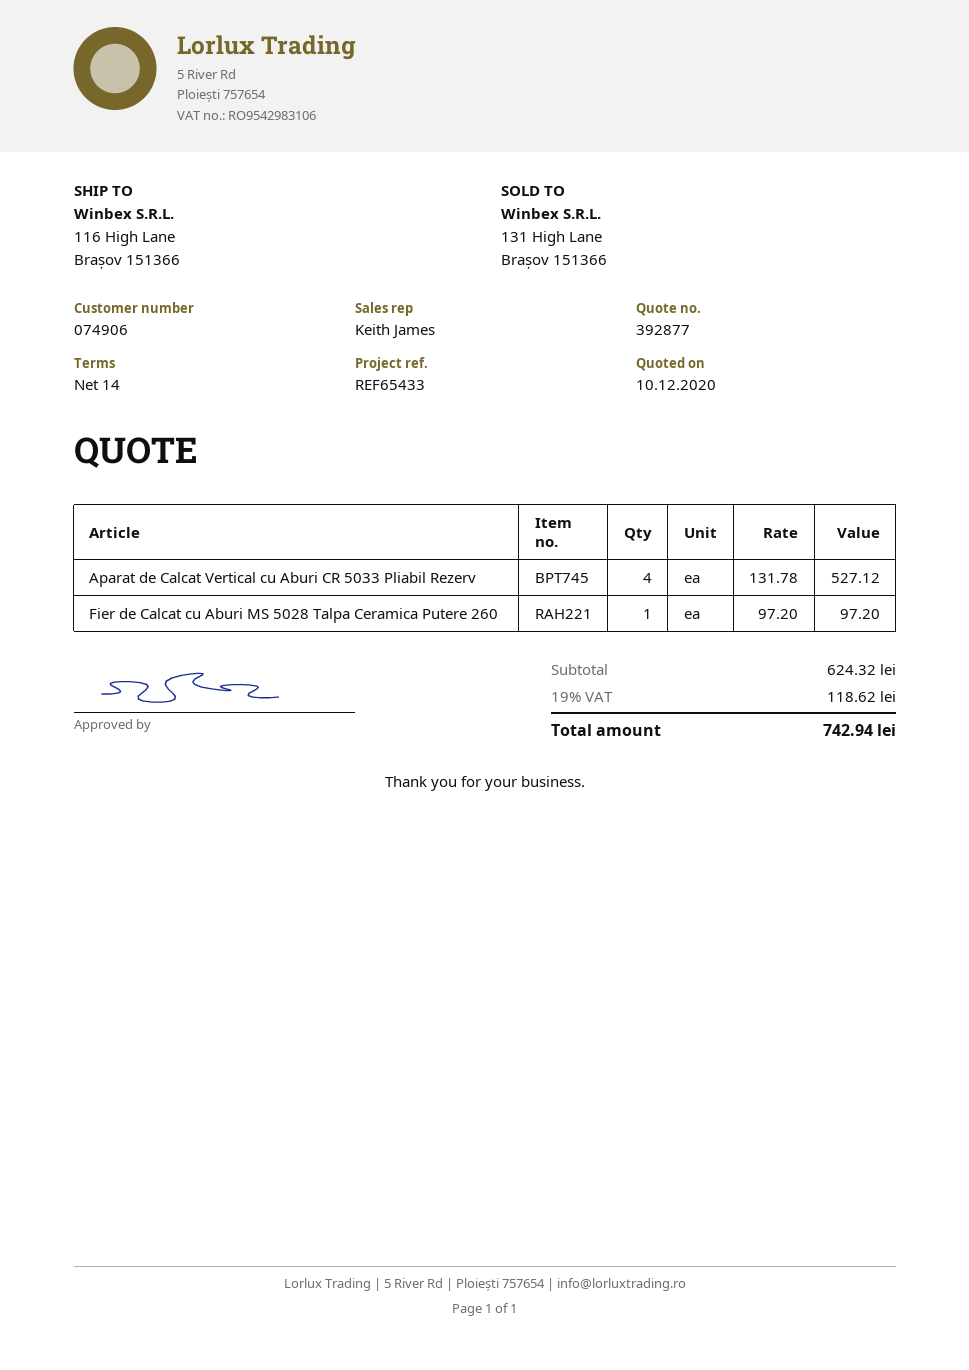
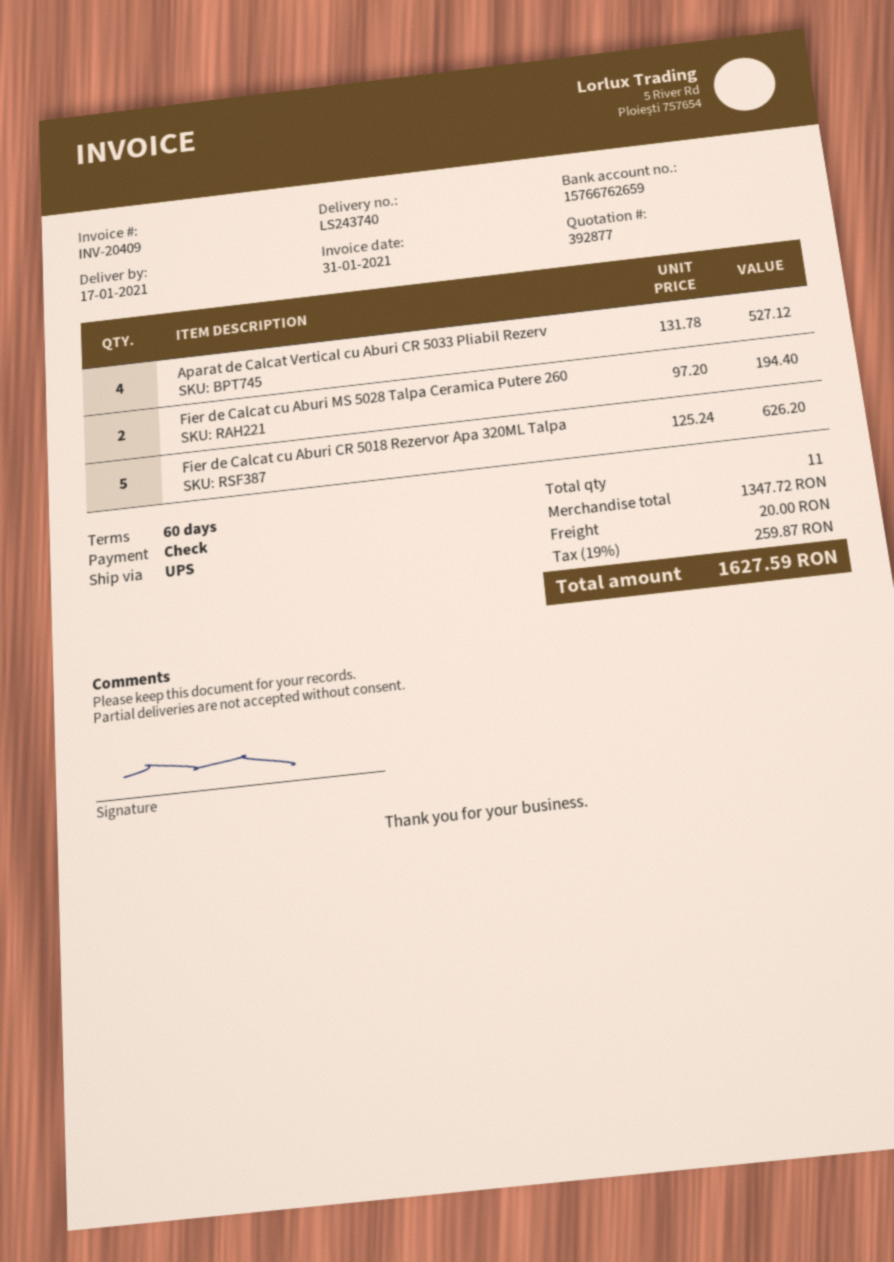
payment terms: 14 days -> 60 days
Fier de Calcat cu Aburi MS 5028 Talpa Ceramica Putere 260: 1 x 97.20 = 97.20 -> 2 x 97.20 = 194.40
Fier de Calcat cu Aburi CR 5018 Rezervor Apa 320ML Talpa: none -> 5 x 125.24 = 626.20
subtotal: 624.32 -> 1347.72
shipping: none -> 20.00
tax: 19% = 118.62 -> 19% = 259.87
total: 742.94 -> 1627.59

